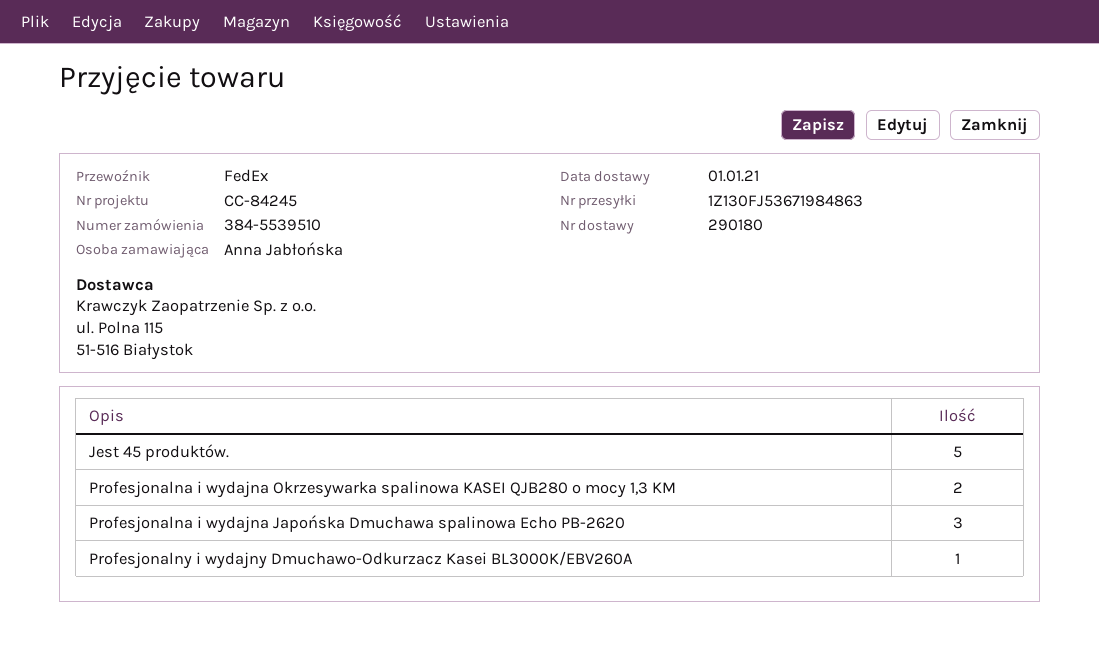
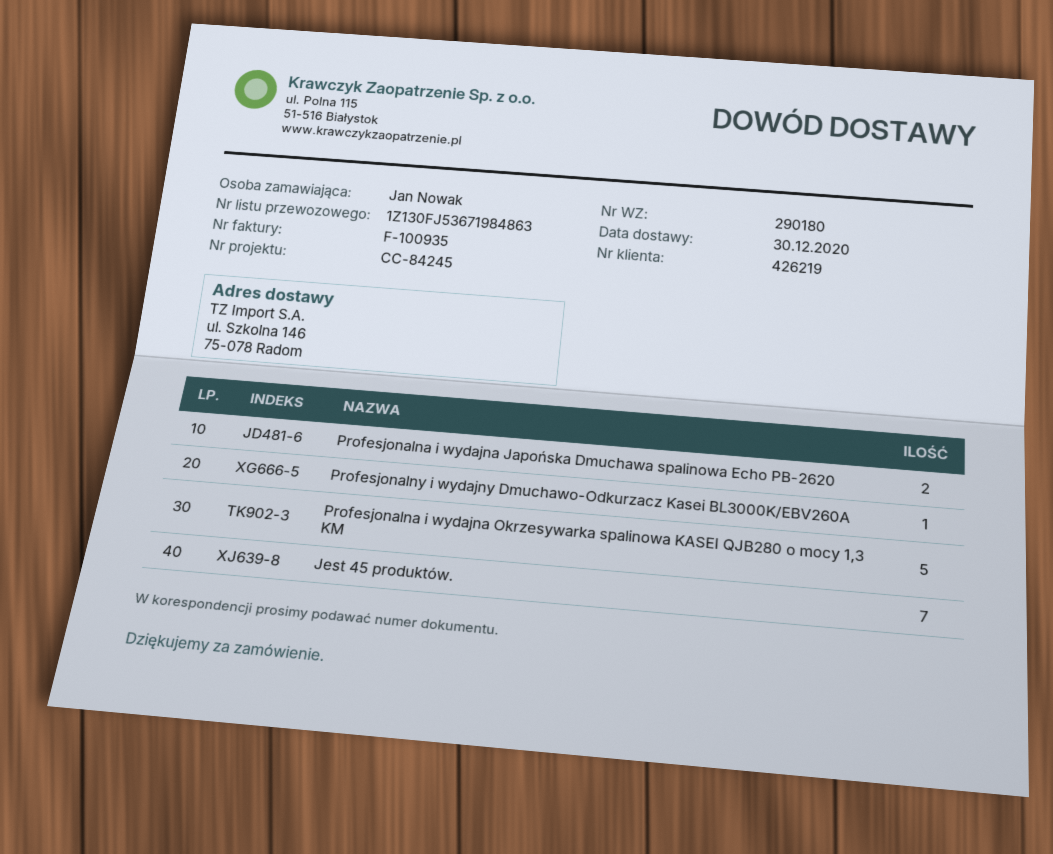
delivery date: 2021-01-01 -> 2020-12-30
ordered by: Anna Jabłońska -> Jan Nowak
Jest 45 produktów.: 5 -> 7
Profesjonalna i wydajna Okrzesywarka spalinowa KASEI QJB280 o mocy 1,3 KM: 2 -> 5
Profesjonalna i wydajna Japońska Dmuchawa spalinowa Echo PB-2620: 3 -> 2

